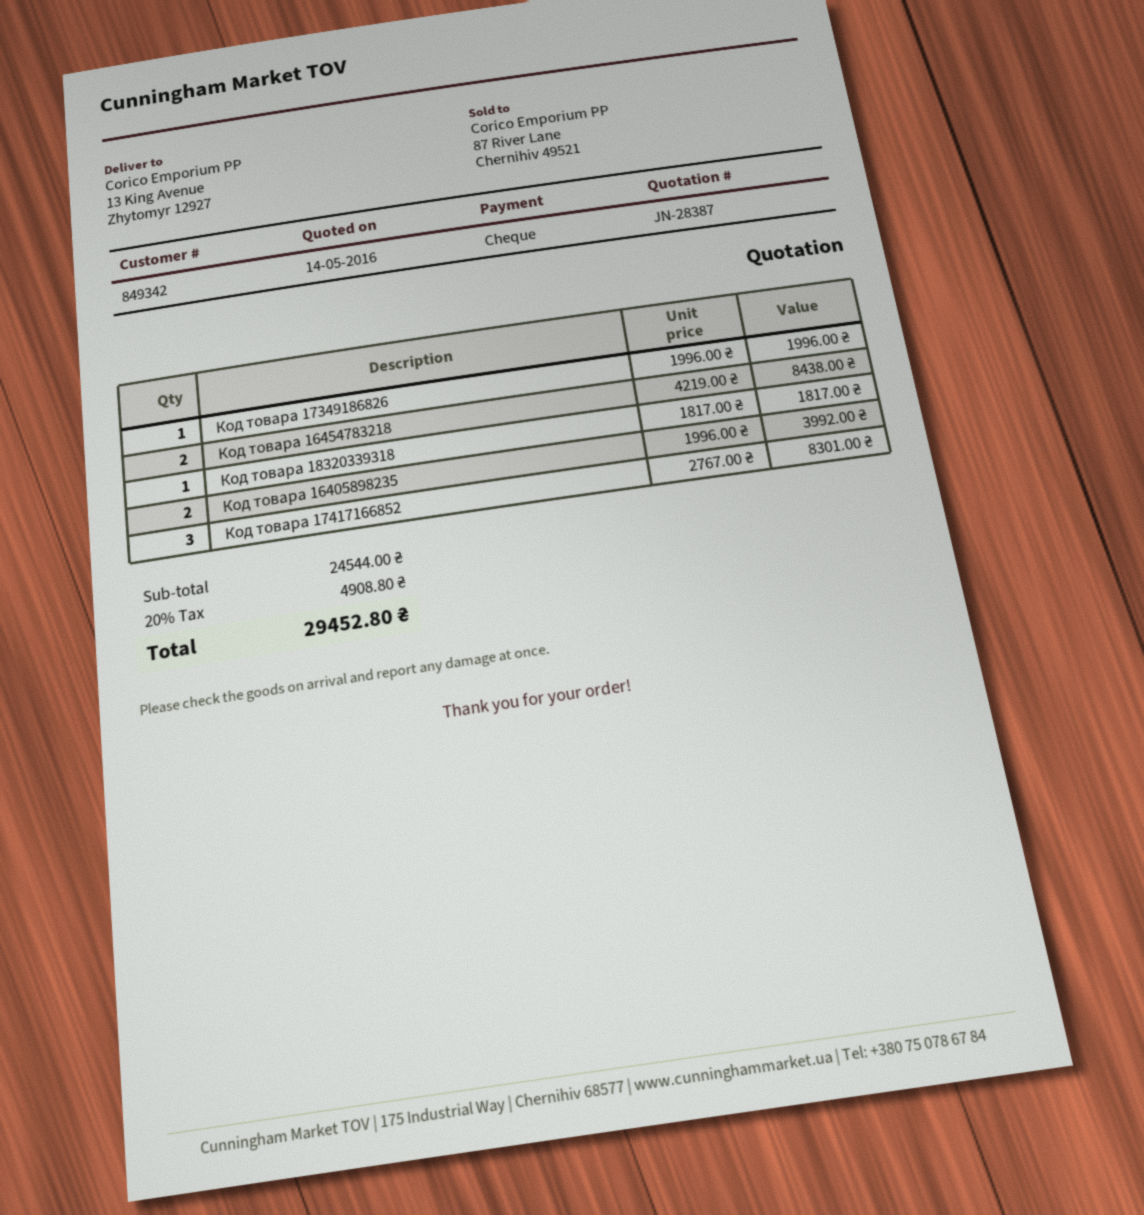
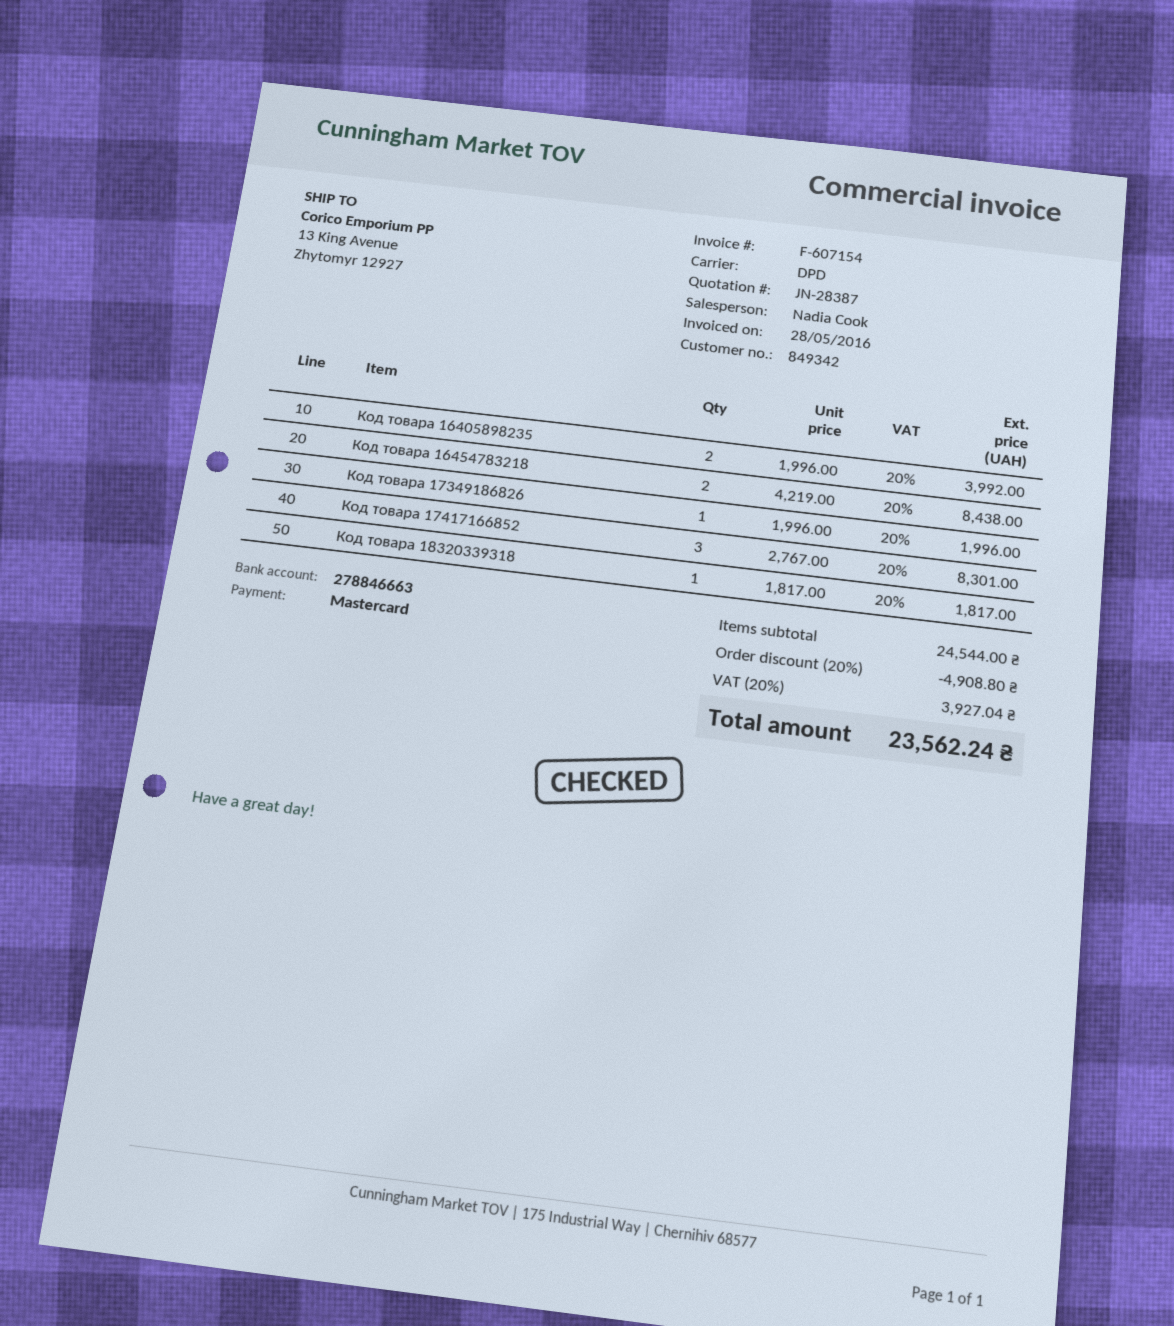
payment method: cheque -> Mastercard
discount: none -> 20% = 4908.80
tax: 20% = 4908.80 -> 20% = 3927.04
total: 29452.80 -> 23562.24

